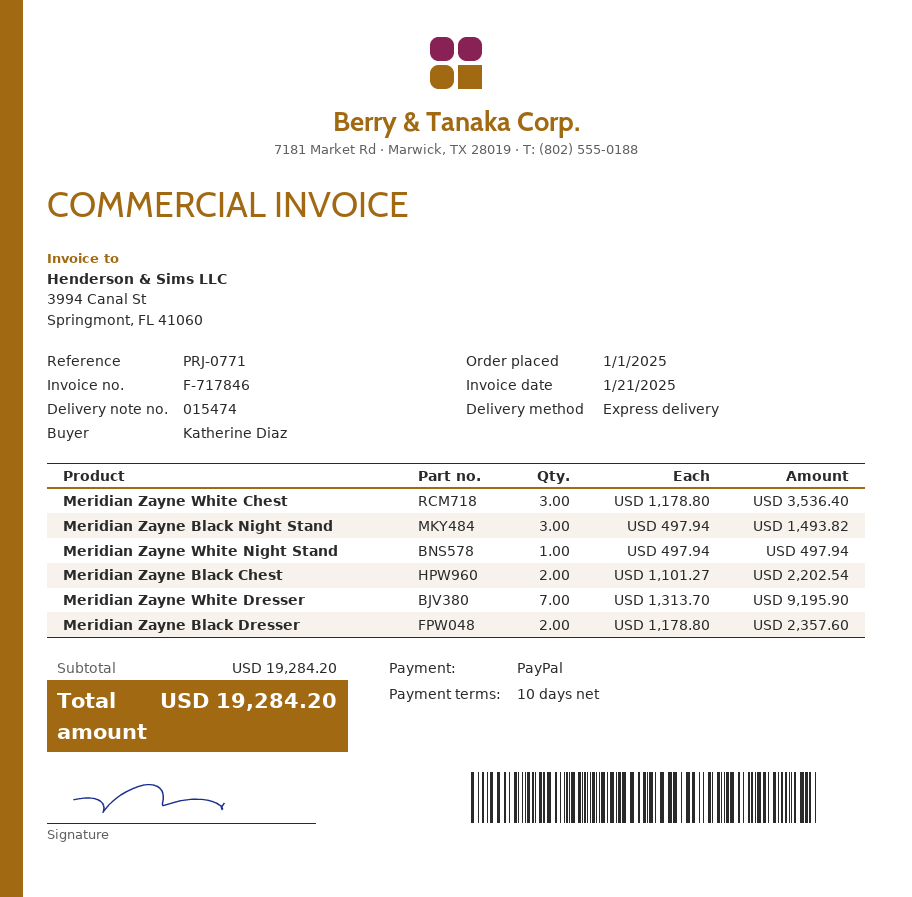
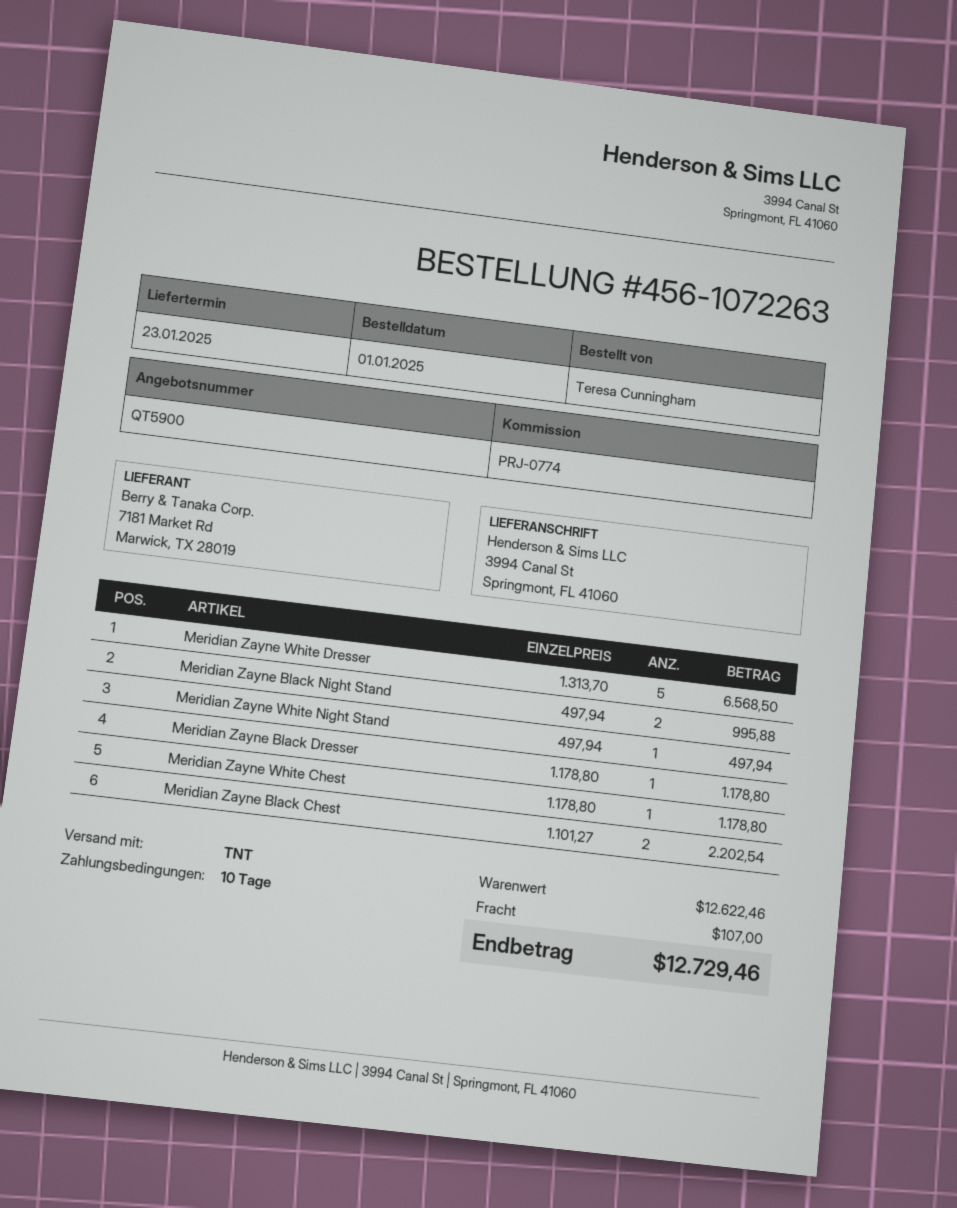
reference: PRJ-0771 -> PRJ-0774
ordered by: Katherine Diaz -> Teresa Cunningham
shipping method: express -> TNT
Meridian Zayne White Chest: 3 x 1178.80 = 3536.40 -> 1 x 1178.80 = 1178.80
Meridian Zayne Black Night Stand: 3 x 497.94 = 1493.82 -> 2 x 497.94 = 995.88
Meridian Zayne White Dresser: 7 x 1313.70 = 9195.90 -> 5 x 1313.70 = 6568.50
Meridian Zayne Black Dresser: 2 x 1178.80 = 2357.60 -> 1 x 1178.80 = 1178.80
subtotal: 19284.20 -> 12622.46
shipping: none -> 107.00
total: 19284.20 -> 12729.46

